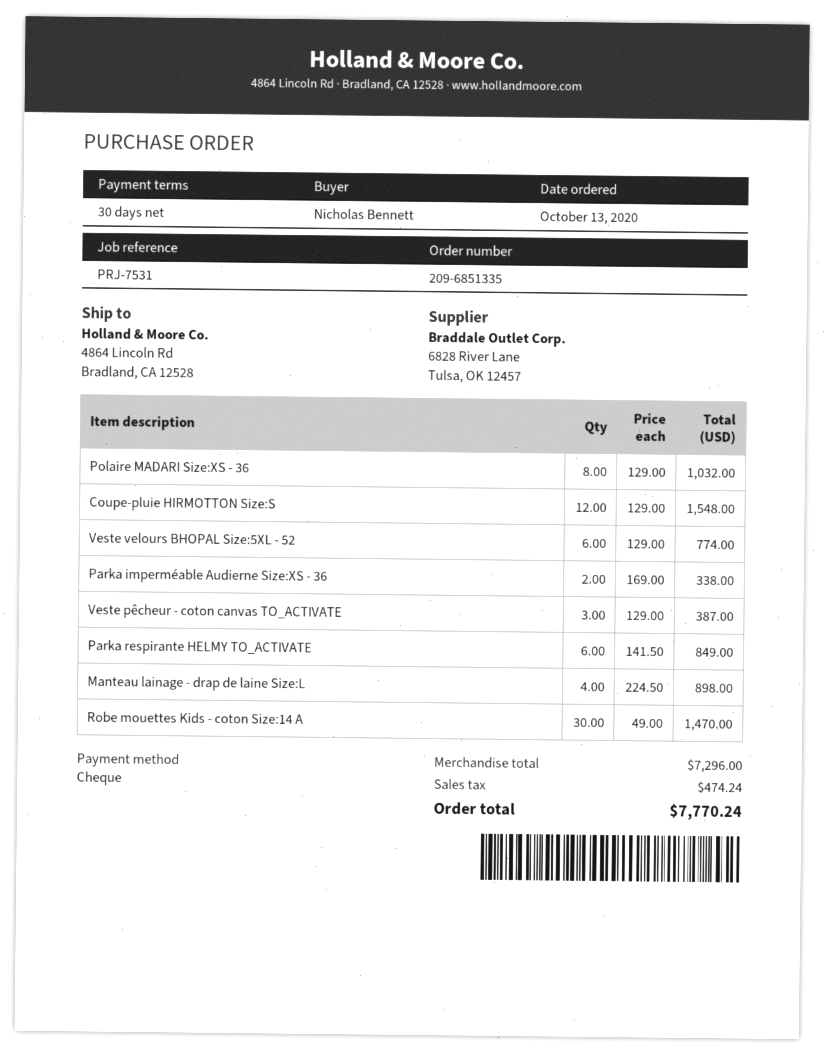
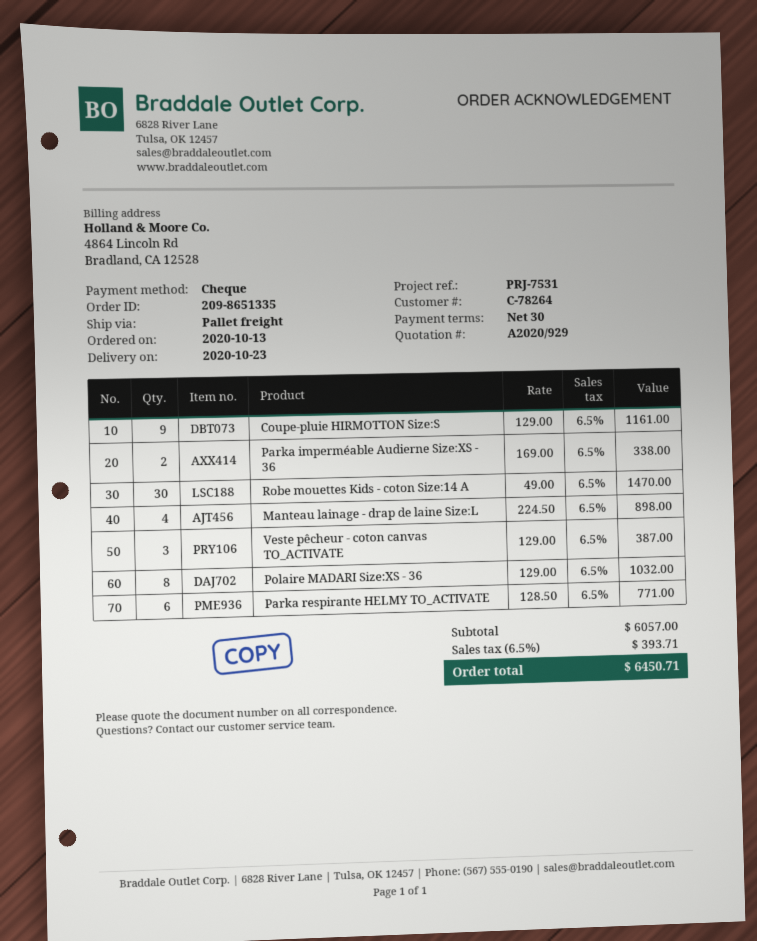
order number: 209-6851335 -> 209-8651335
Coupe-pluie HIRMOTTON Size:S: 12 x 129.00 = 1548.00 -> 9 x 129.00 = 1161.00
Veste velours BHOPAL Size:5XL - 52: 6 x 129.00 = 774.00 -> none
Parka respirante HELMY TO_ACTIVATE: 6 x 141.50 = 849.00 -> 6 x 128.50 = 771.00
subtotal: 7296.00 -> 6057.00
tax: 474.24 -> 393.71
total: 7770.24 -> 6450.71

